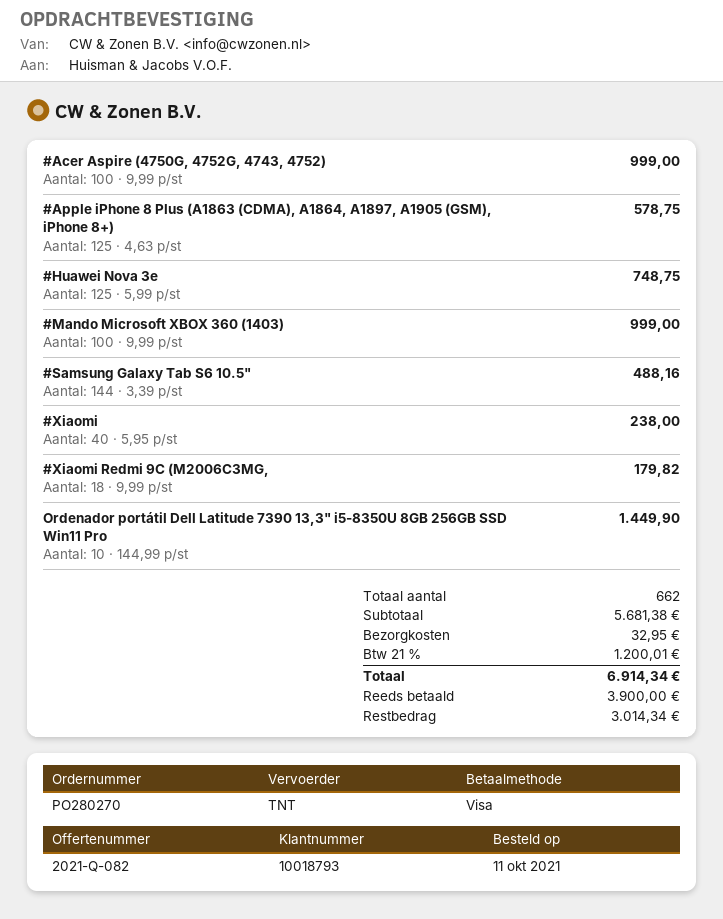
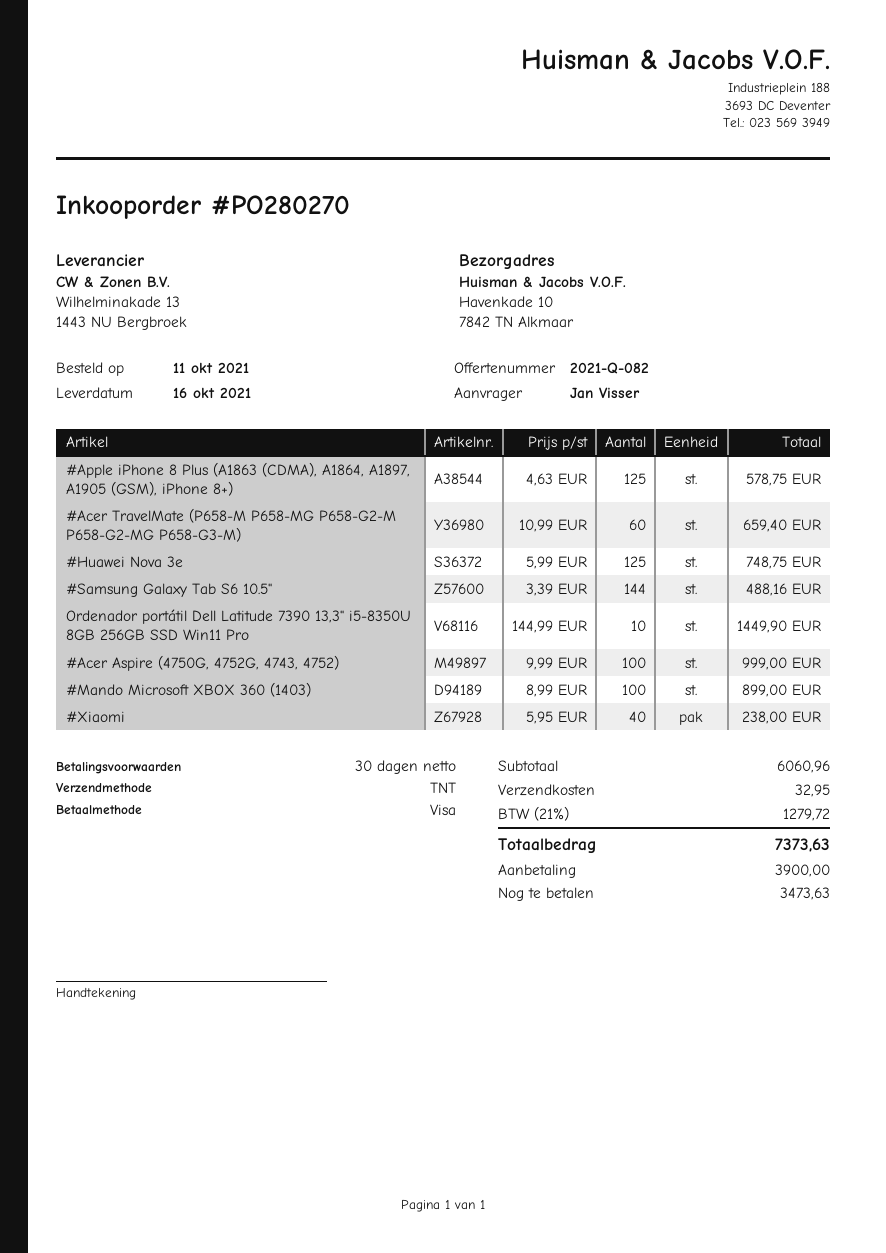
#Mando Microsoft XBOX 360 (1403): 100 x 9.99 = 999.00 -> 100 x 8.99 = 899.00
#Xiaomi Redmi 9C (M2006C3MG,: 18 x 9.99 = 179.82 -> none
#Acer TravelMate (P658-M P658-MG P658-G2-M P658-G2-MG P658-G3-M): none -> 60 x 10.99 = 659.40
subtotal: 5681.38 -> 6060.96
tax: 21% = 1200.01 -> 21% = 1279.72
total: 6914.34 -> 7373.63
balance: 3014.34 -> 3473.63

